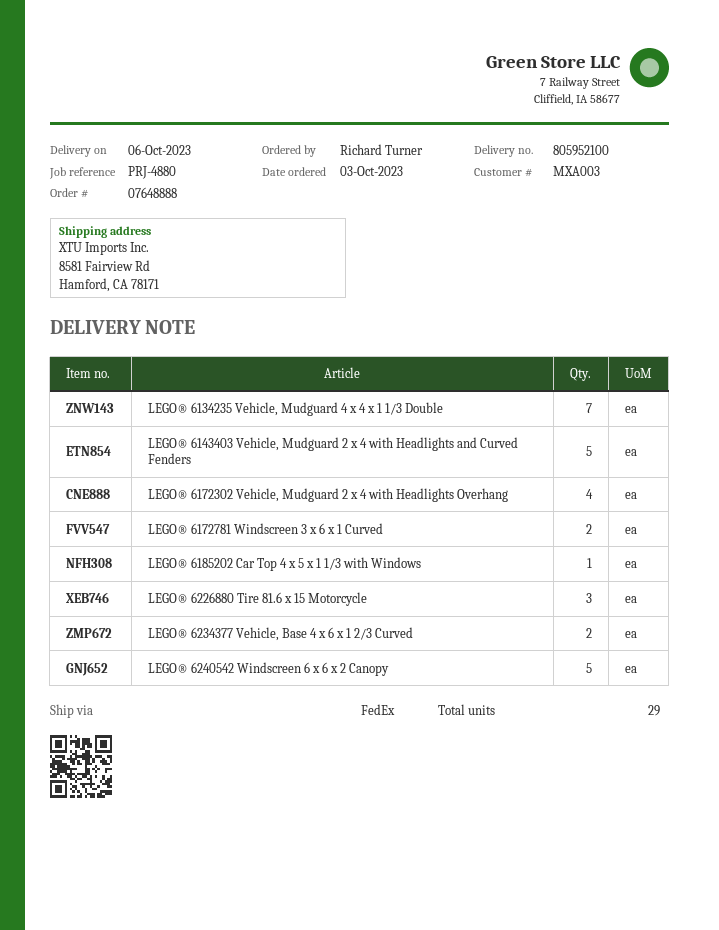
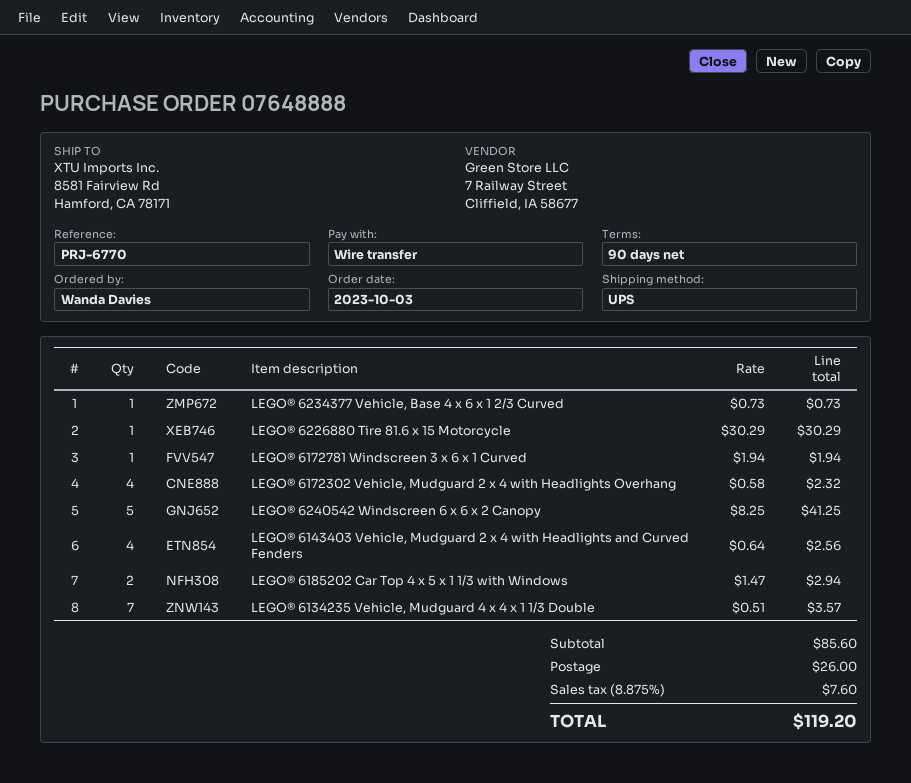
reference: PRJ-4880 -> PRJ-6770
ordered by: Richard Turner -> Wanda Davies
shipping method: FedEx -> UPS
LEGO® 6143403 Vehicle, Mudguard 2 x 4 with Headlights and Curved Fenders: 5 -> 4
LEGO® 6172781 Windscreen 3 x 6 x 1 Curved: 2 -> 1
LEGO® 6185202 Car Top 4 x 5 x 1 1/3 with Windows: 1 -> 2
LEGO® 6226880 Tire 81.6 x 15 Motorcycle: 3 -> 1
LEGO® 6234377 Vehicle, Base 4 x 6 x 1 2/3 Curved: 2 -> 1

